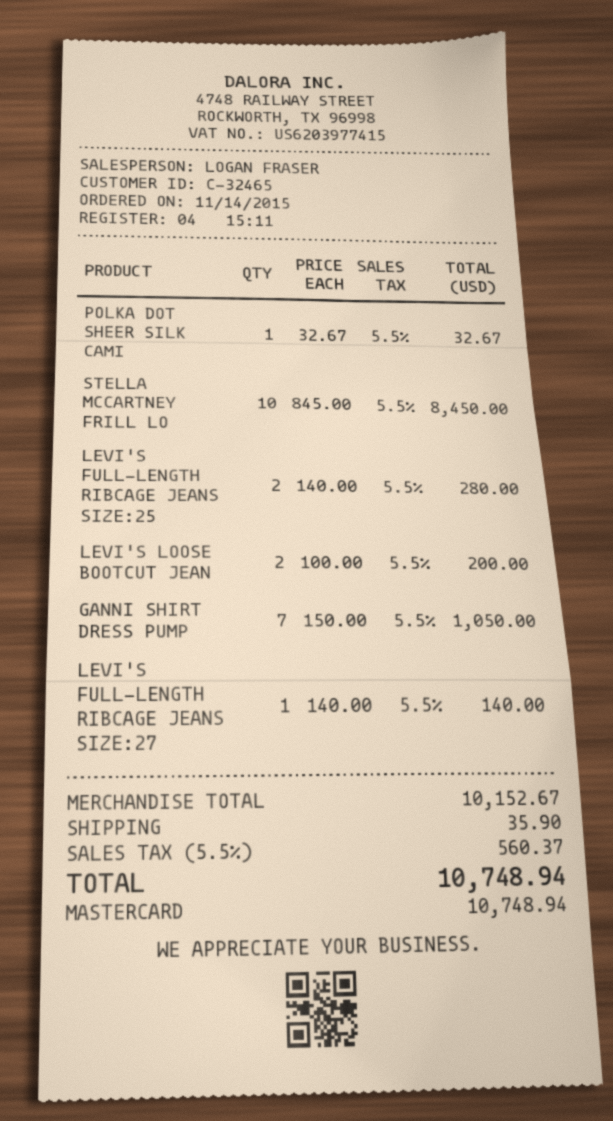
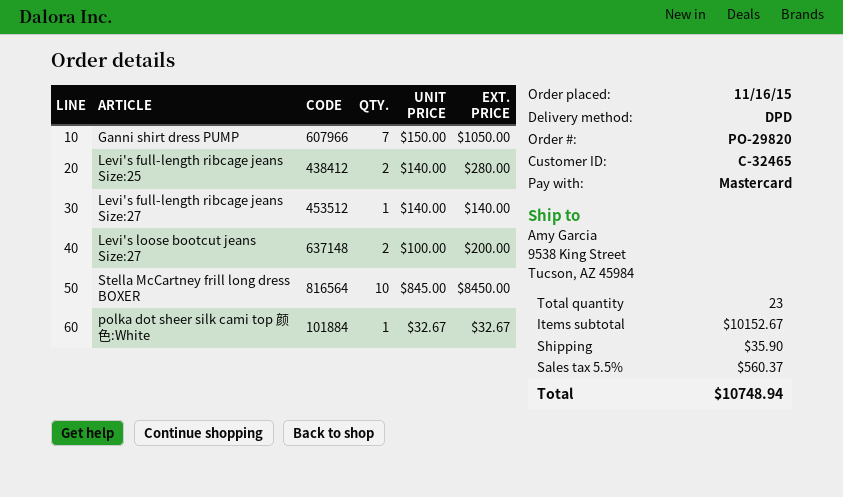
order date: 2015-11-14 -> 2015-11-16

